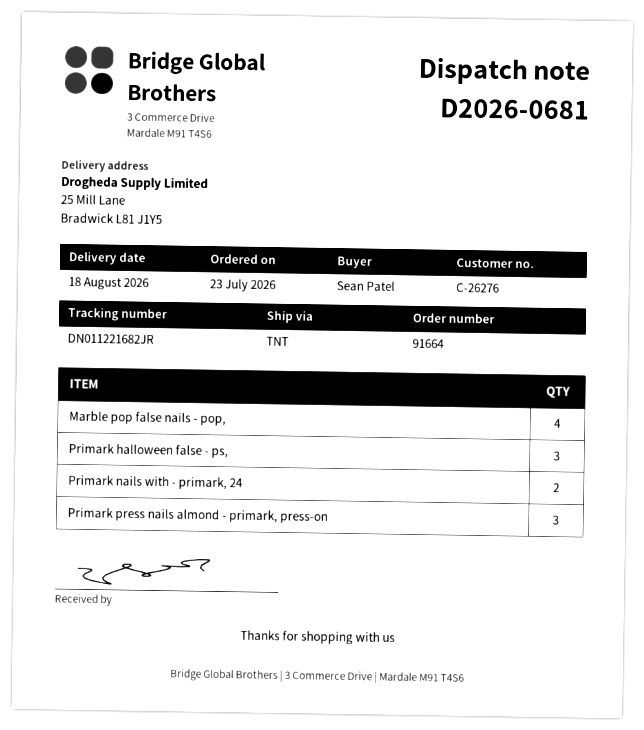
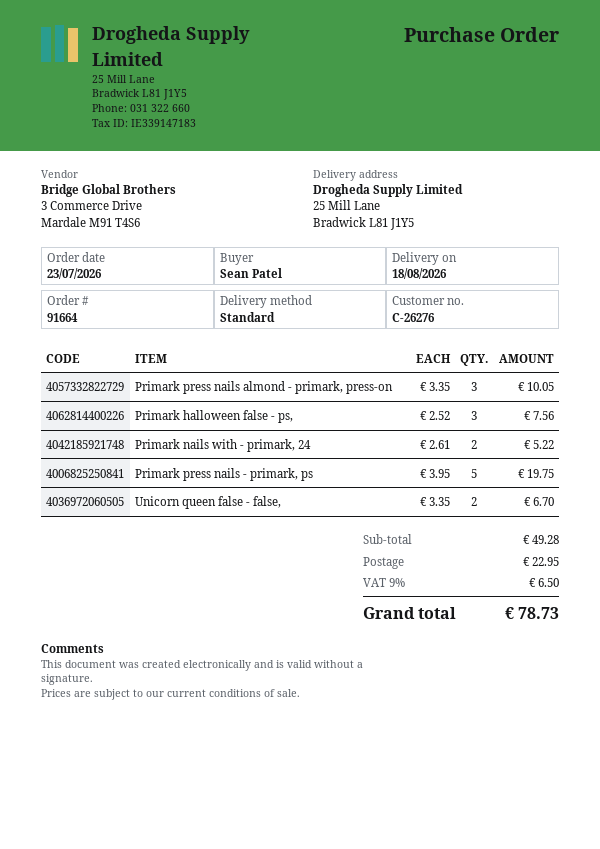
shipping method: TNT -> standard
Marble pop false nails - pop,: 4 -> none
Primark press nails - primark, ps: none -> 5
Unicorn queen false - false,: none -> 2

